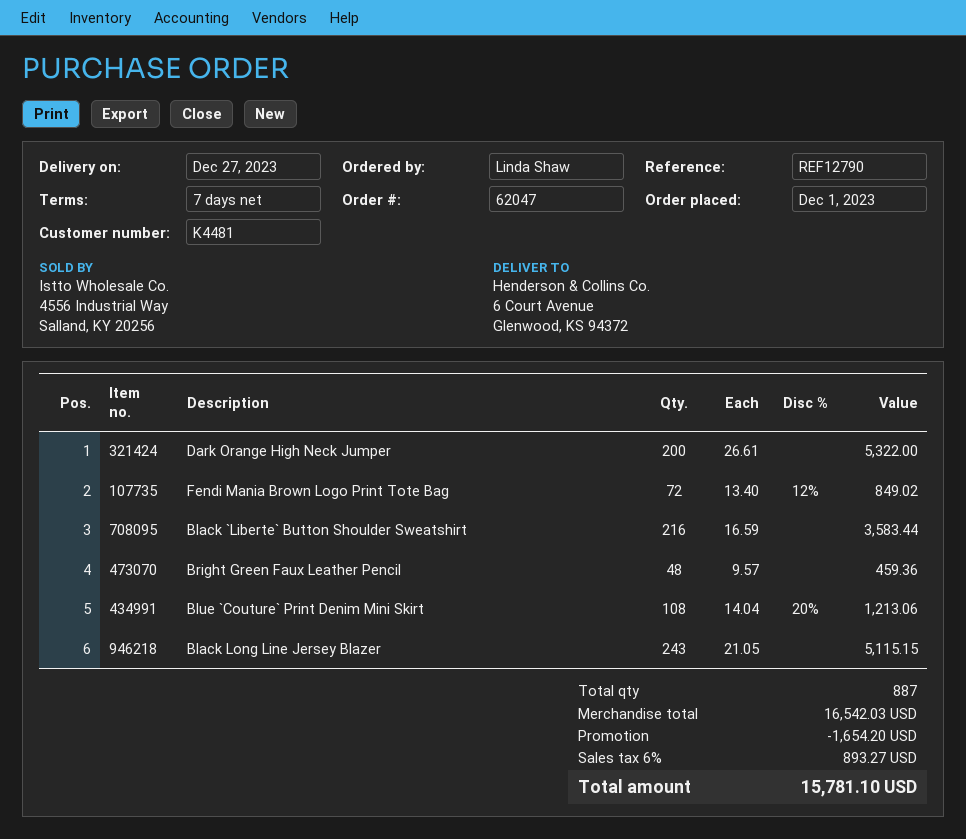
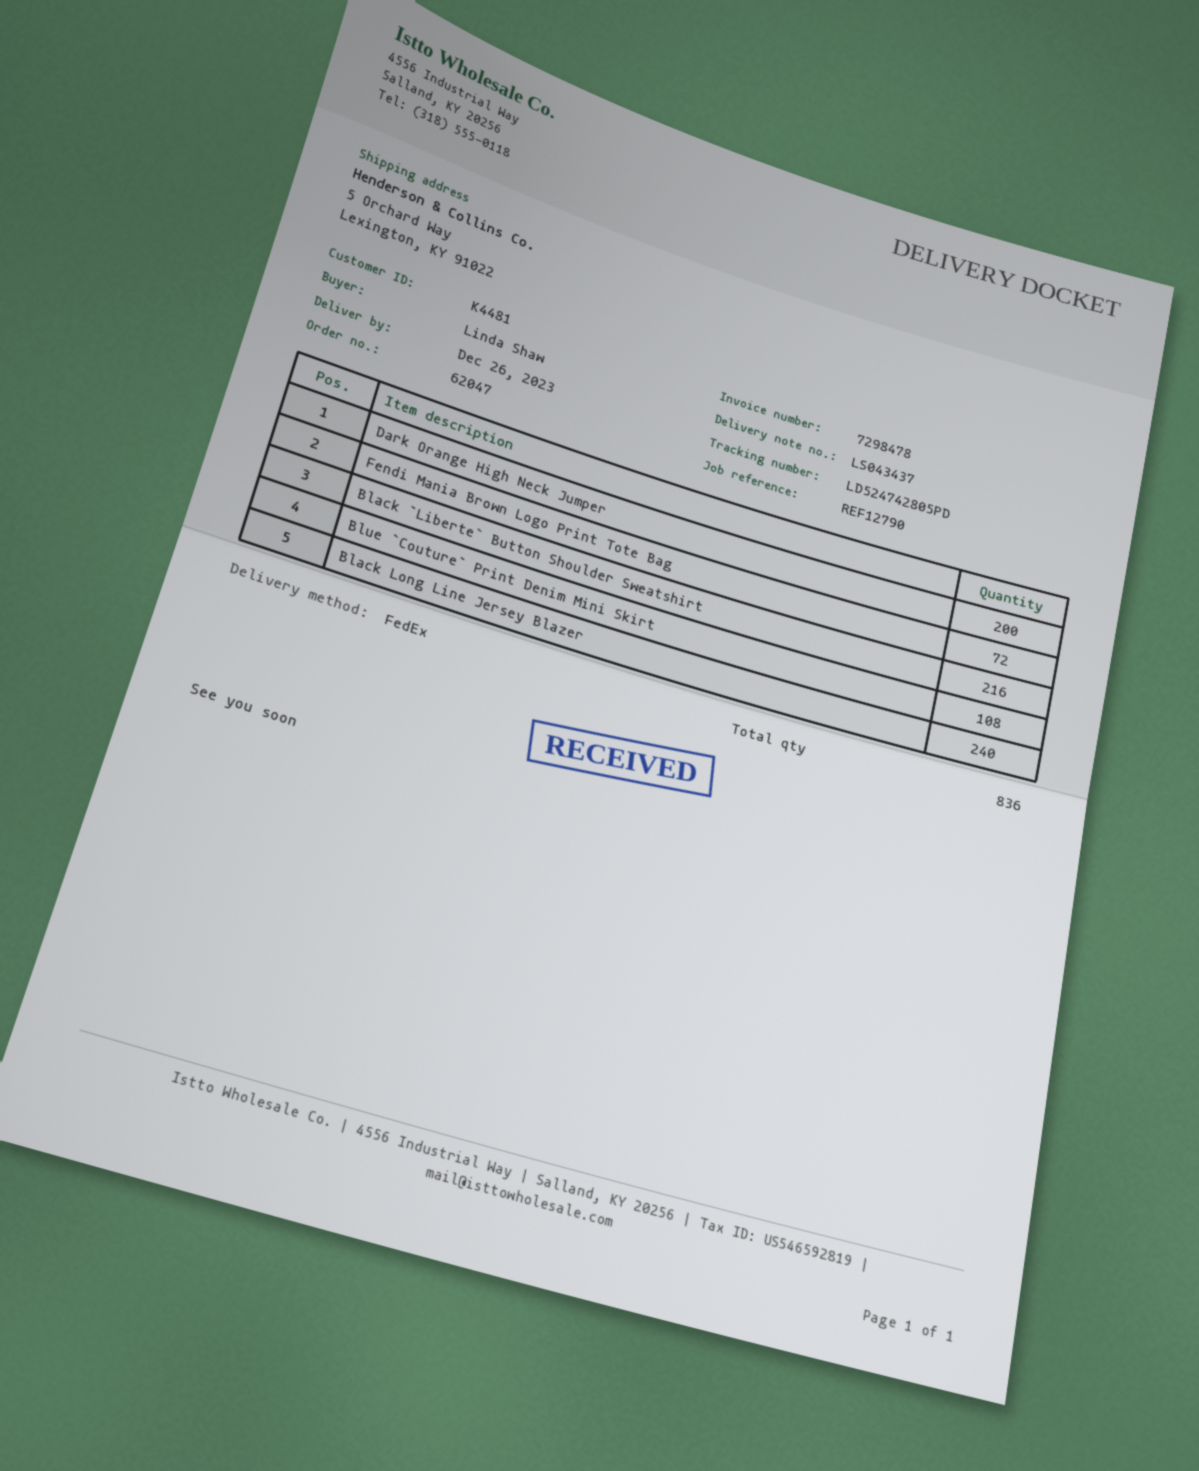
delivery date: 2023-12-27 -> 2023-12-26
ship to: 6 Court Avenue, Glenwood, KS 94372 -> 5 Orchard Way, Lexington, KY 91022
Bright Green Faux Leather Pencil: 48 -> none
Black Long Line Jersey Blazer: 243 -> 240
total quantity: 887 -> 836

